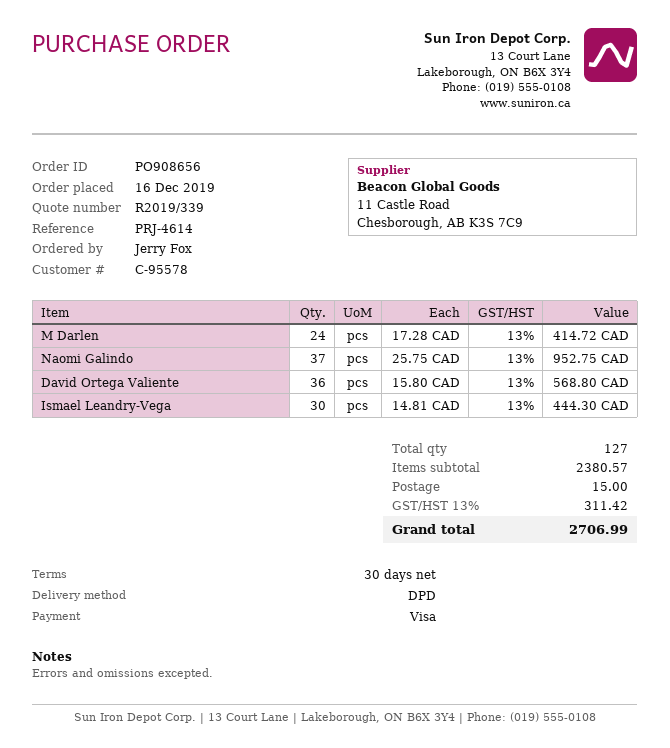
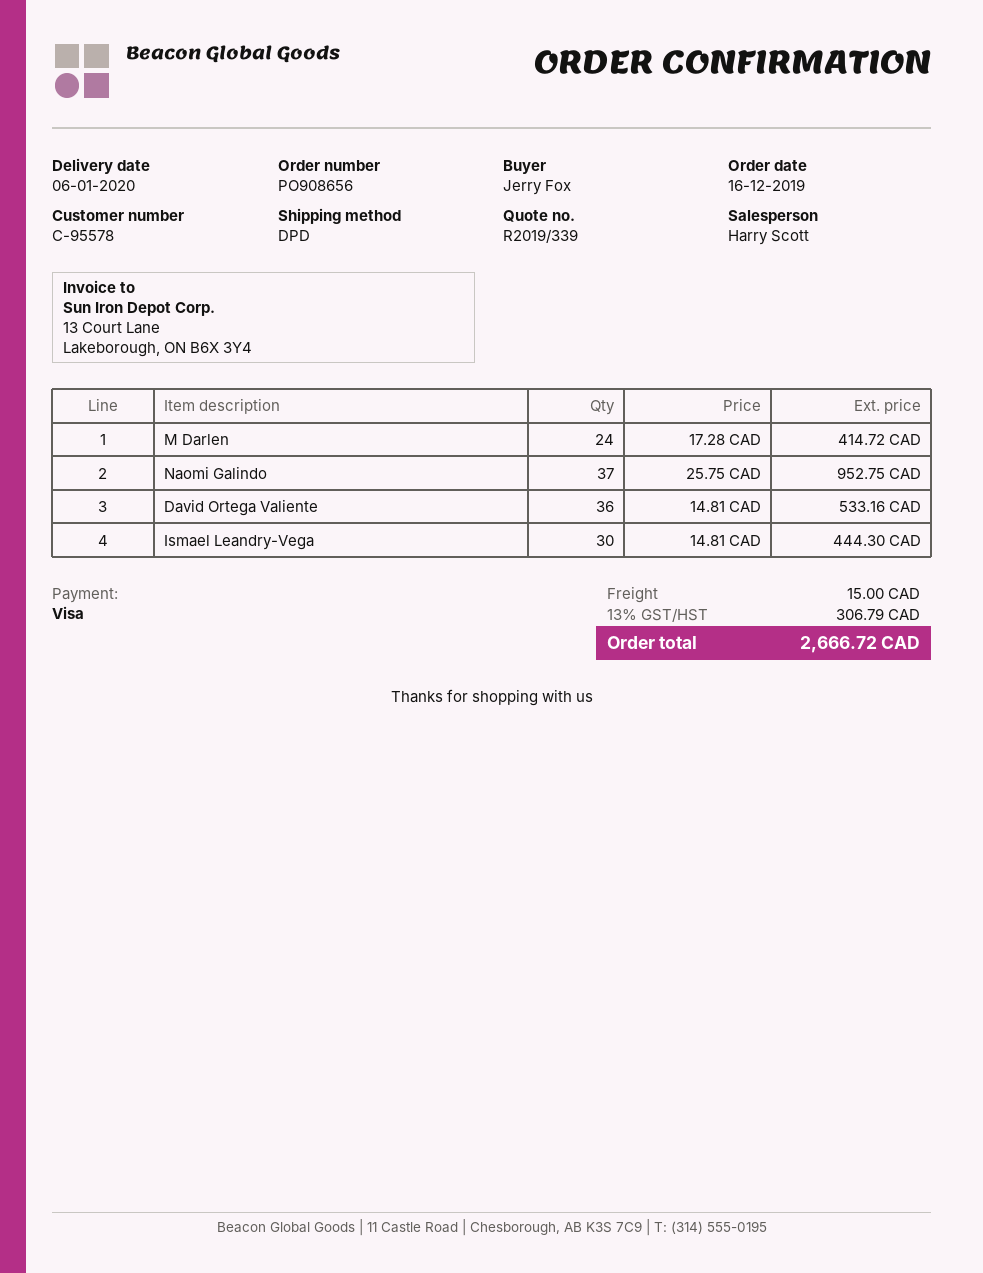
David Ortega Valiente: 36 x 15.80 = 568.80 -> 36 x 14.81 = 533.16
tax: 13% = 311.42 -> 13% = 306.79
total: 2706.99 -> 2666.72

